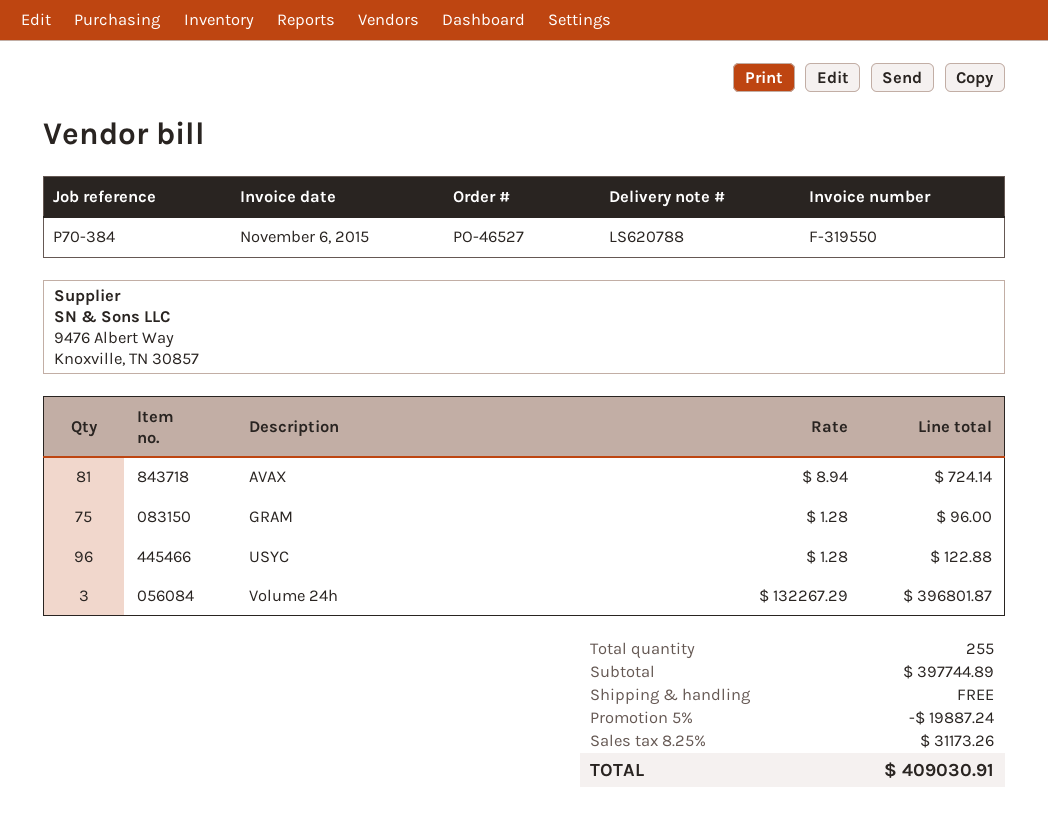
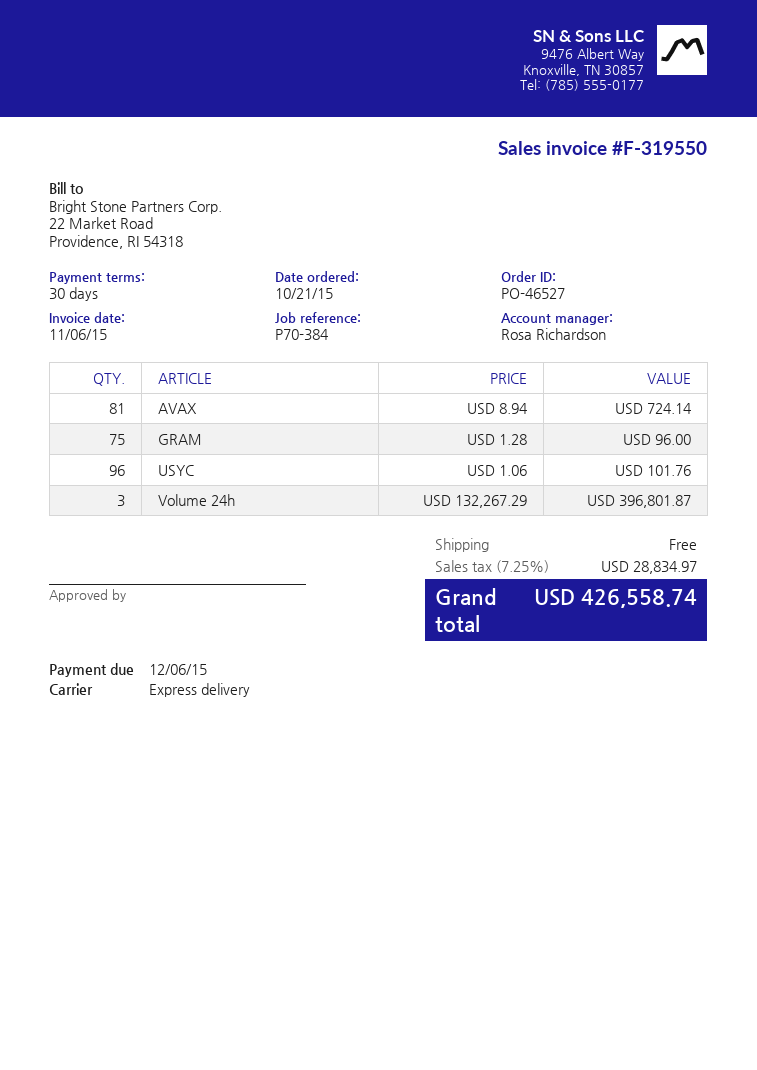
USYC: 96 x 1.28 = 122.88 -> 96 x 1.06 = 101.76
discount: 5% = 19887.24 -> none
tax: 8.25% = 31173.26 -> 7.25% = 28834.97
total: 409030.91 -> 426558.74

